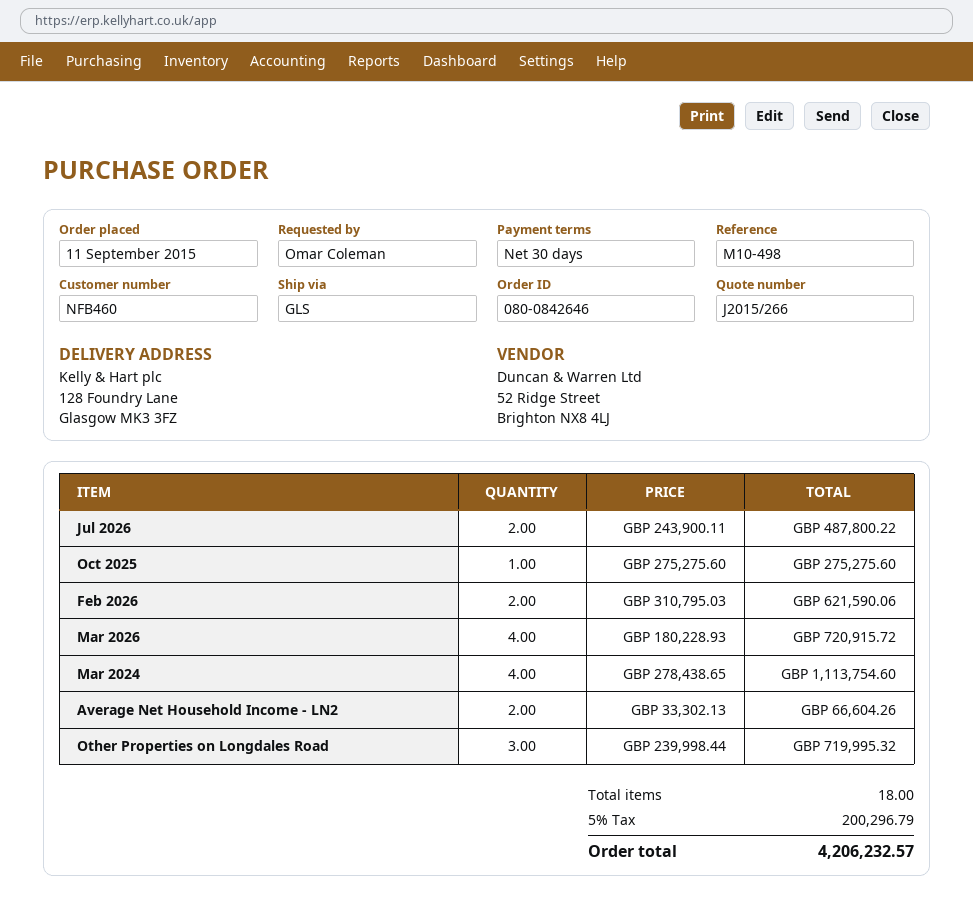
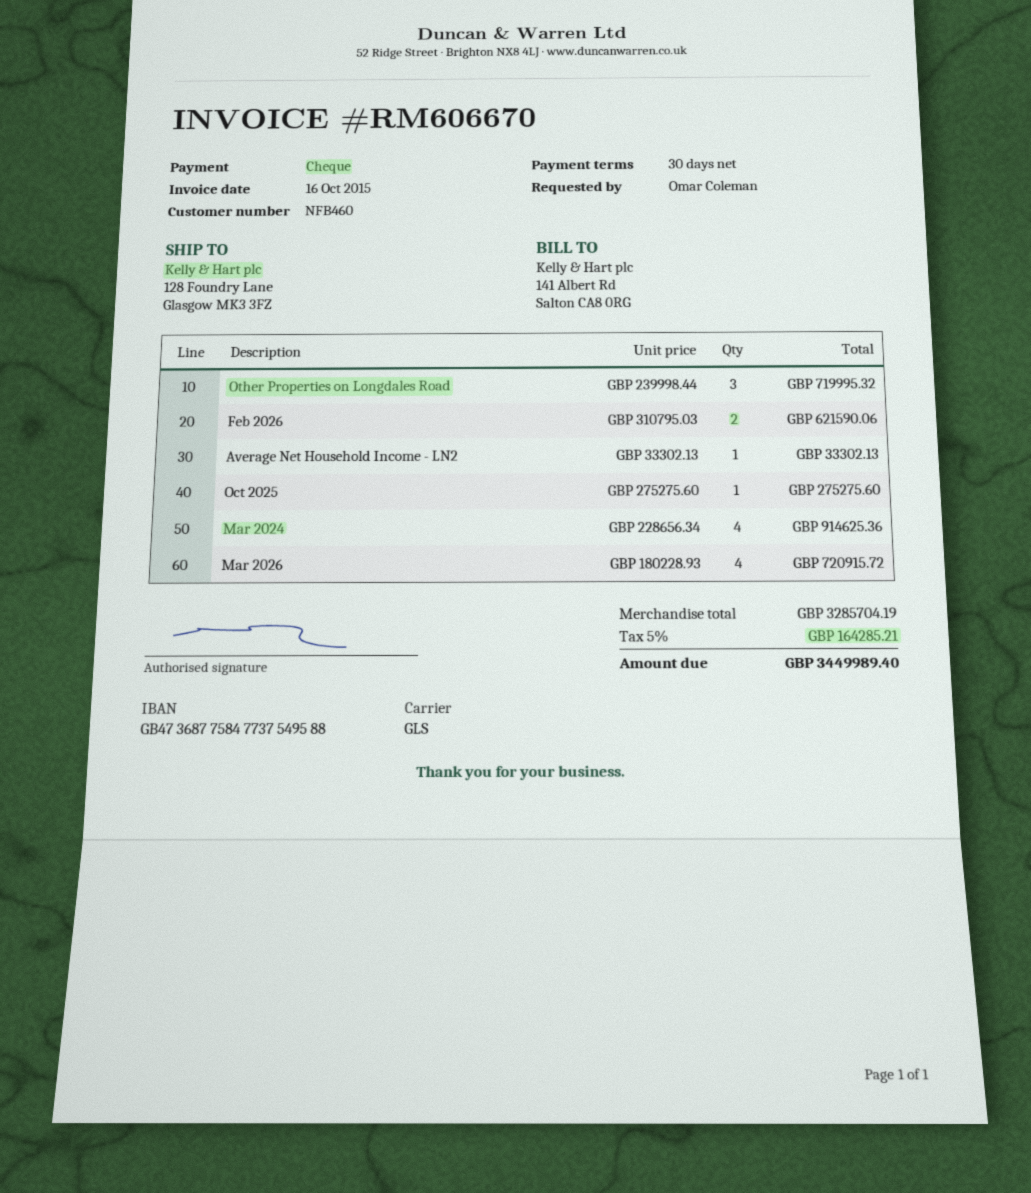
Jul 2026: 2 x 243900.11 = 487800.22 -> none
Mar 2024: 4 x 278438.65 = 1113754.60 -> 4 x 228656.34 = 914625.36
Average Net Household Income - LN2: 2 x 33302.13 = 66604.26 -> 1 x 33302.13 = 33302.13
tax: 5% = 200296.79 -> 5% = 164285.21
total: 4206232.57 -> 3449989.40

